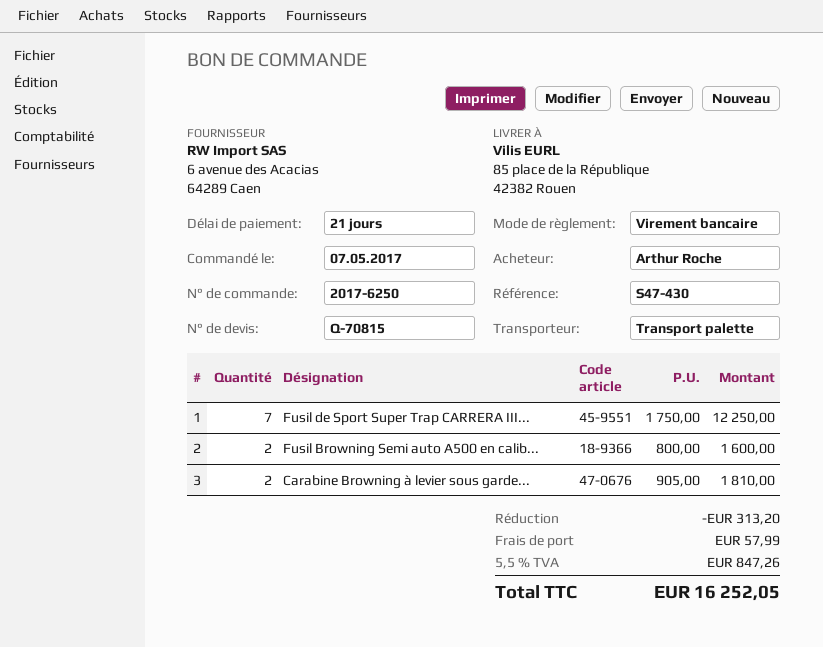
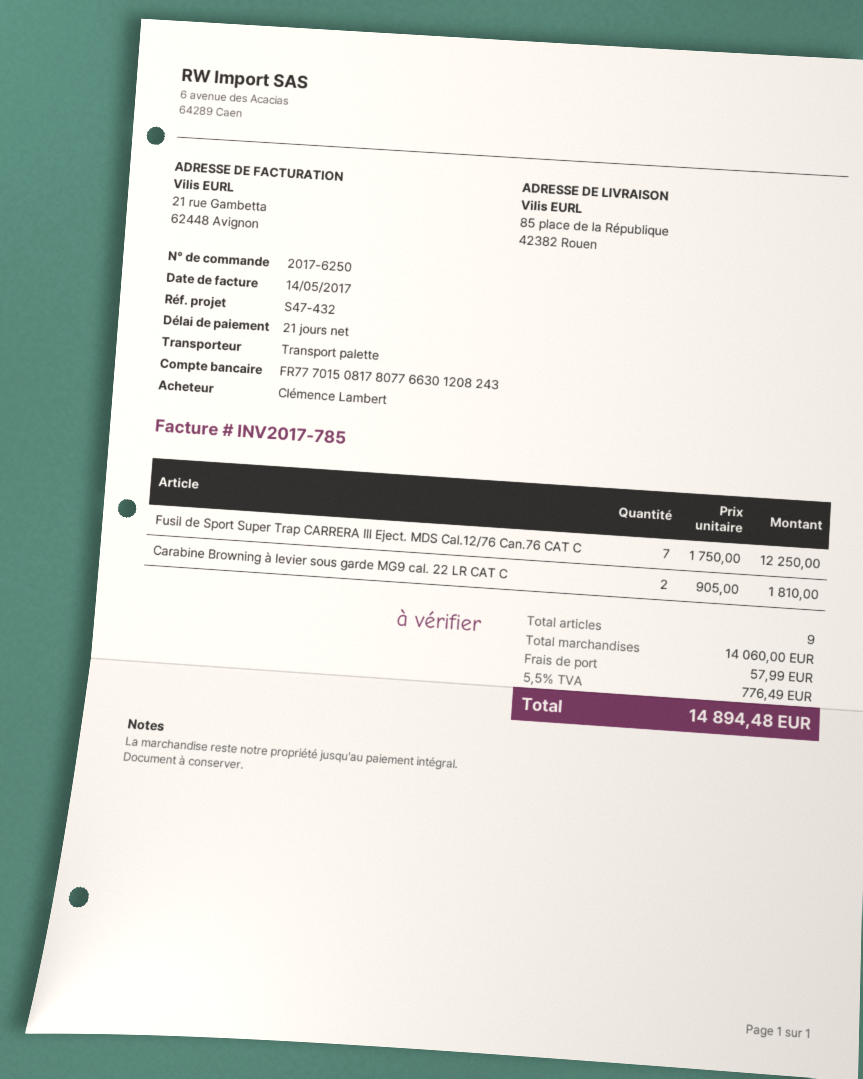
reference: S47-430 -> S47-432
ordered by: Arthur Roche -> Clémence Lambert
Fusil Browning Semi auto A500 en calib...: 2 x 800.00 = 1600.00 -> none
discount: 313.20 -> none
tax: 5.5% = 847.26 -> 5.5% = 776.49
total: 16252.05 -> 14894.48

